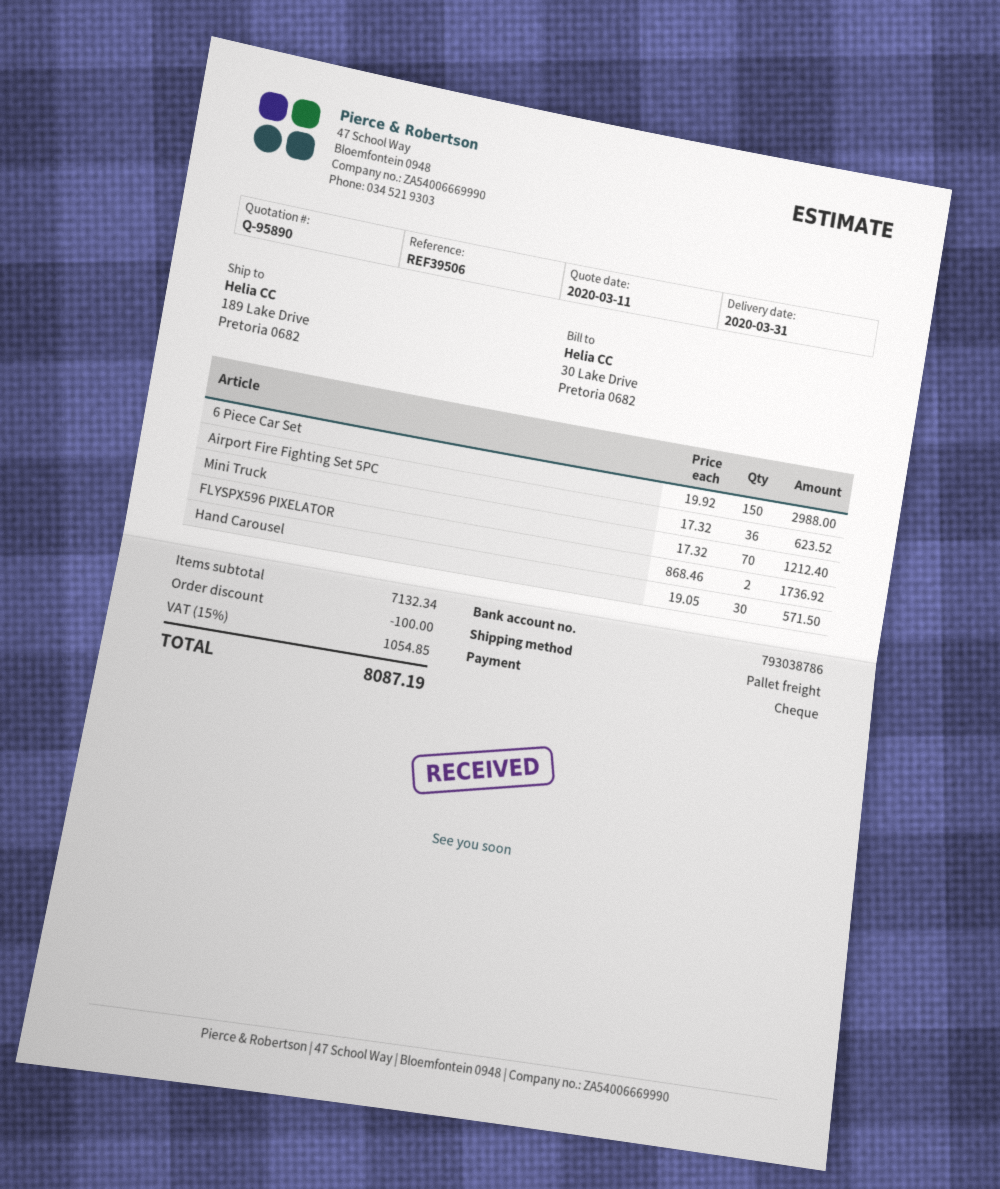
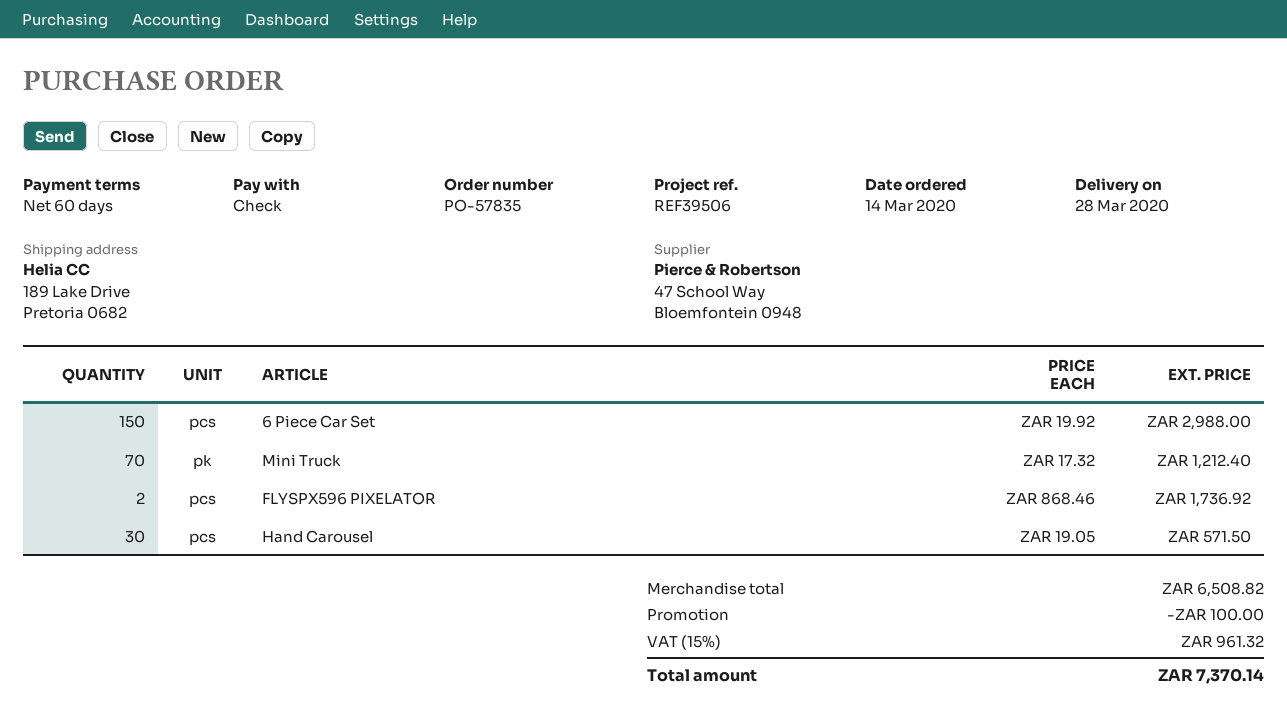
delivery date: 2020-03-31 -> 2020-03-28
Airport Fire Fighting Set 5PC: 36 x 17.32 = 623.52 -> none
subtotal: 7132.34 -> 6508.82
tax: 15% = 1054.85 -> 15% = 961.32
total: 8087.19 -> 7370.14

